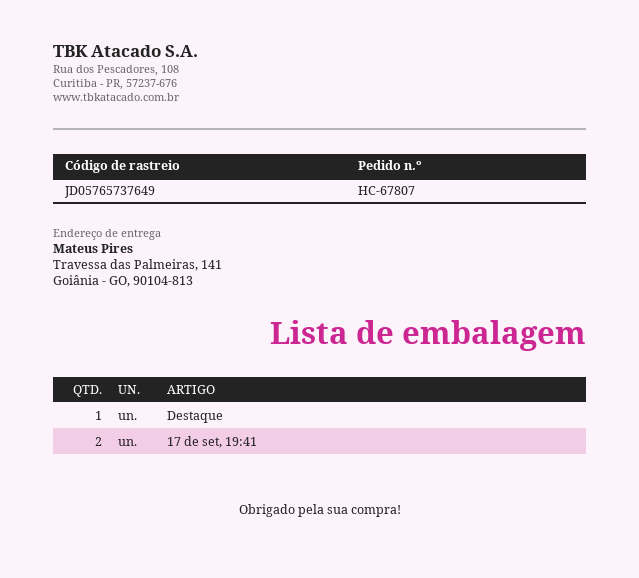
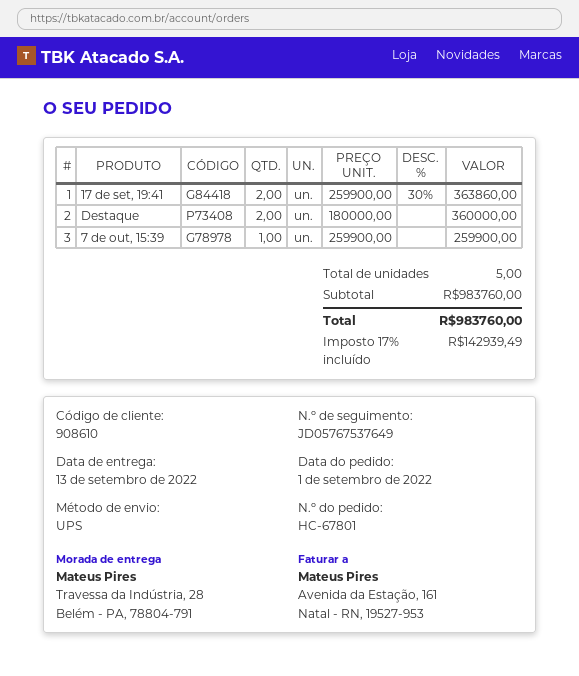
order number: HC-67807 -> HC-67801
tracking number: JD05765737649 -> JD05767537649
ship to: Travessa das Palmeiras, 141, Goiânia - GO, 90104-813 -> Travessa da Indústria, 28, Belém - PA, 78804-791
Destaque: 1 -> 2
7 de out, 15:39: none -> 1

